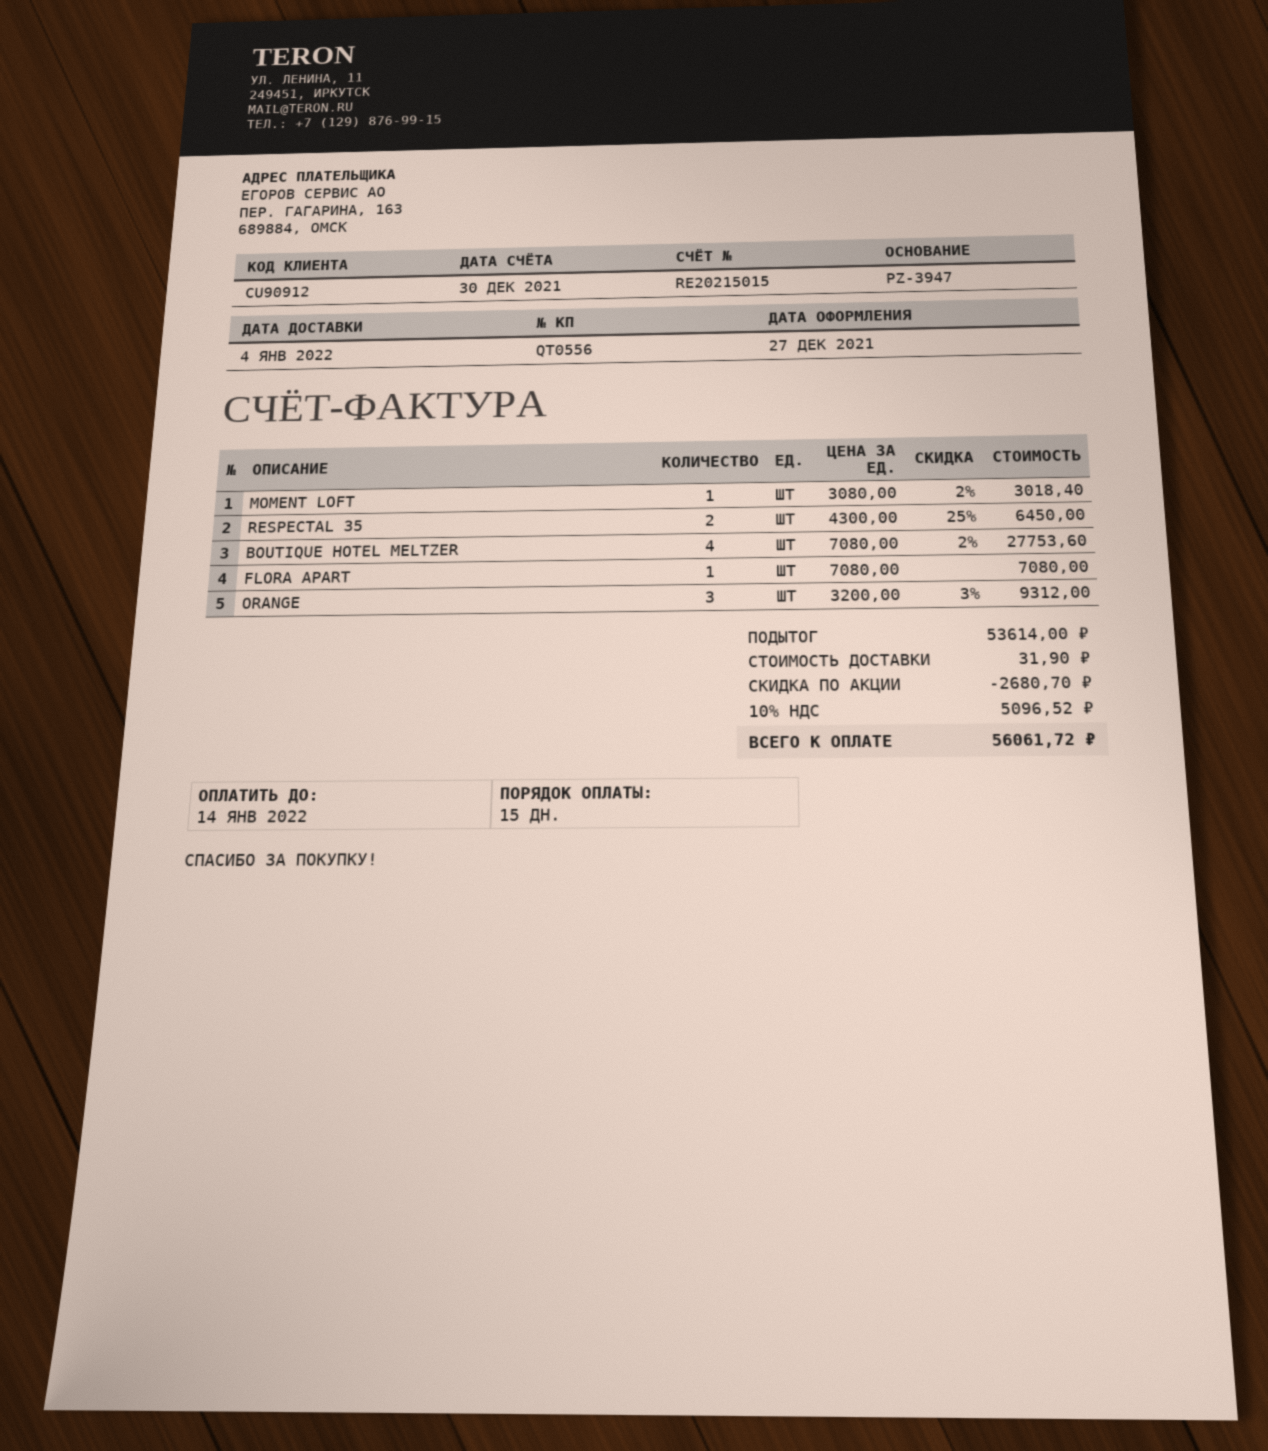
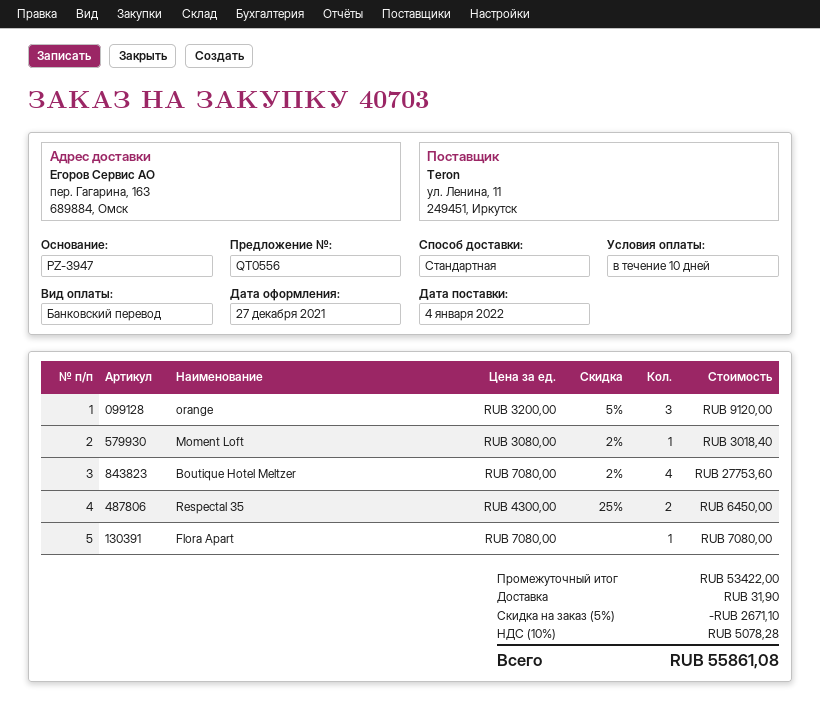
payment terms: 15 days -> 10 days
ORANGE: 3 x 3200.00 - 3% = 9312.00 -> 3 x 3200.00 - 5% = 9120.00
subtotal: 53614.00 -> 53422.00
discount: 2680.70 -> 2671.10
tax: 10% = 5096.52 -> 10% = 5078.28
total: 56061.72 -> 55861.08

